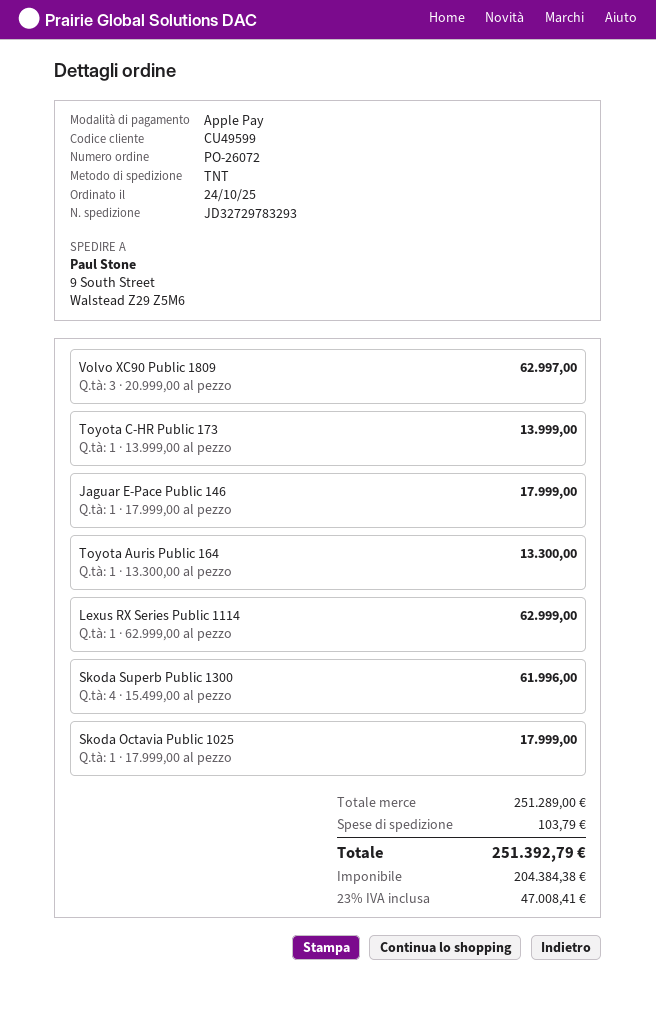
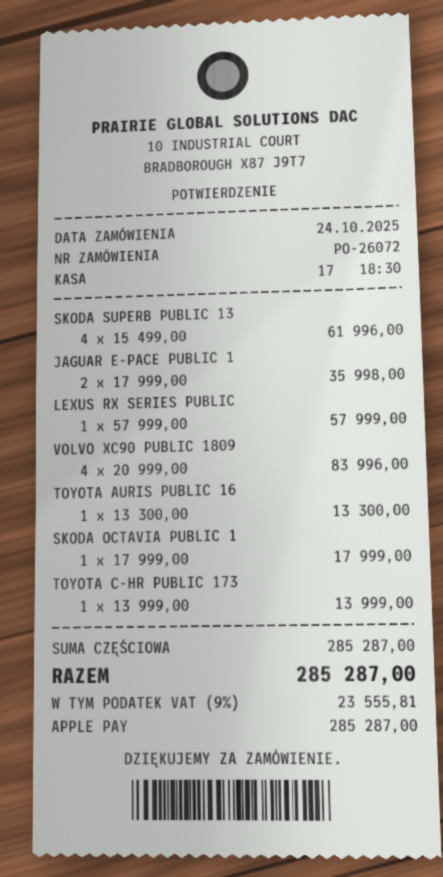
Volvo XC90 Public 1809: 3 x 20999.00 = 62997.00 -> 4 x 20999.00 = 83996.00
Jaguar E-Pace Public 146: 1 x 17999.00 = 17999.00 -> 2 x 17999.00 = 35998.00
Lexus RX Series Public 1114: 1 x 62999.00 = 62999.00 -> 1 x 57999.00 = 57999.00
subtotal: 251289.00 -> 285287.00
shipping: 103.79 -> none
tax: 23% = 47008.41 -> 9% = 23555.81
total: 251392.79 -> 285287.00

